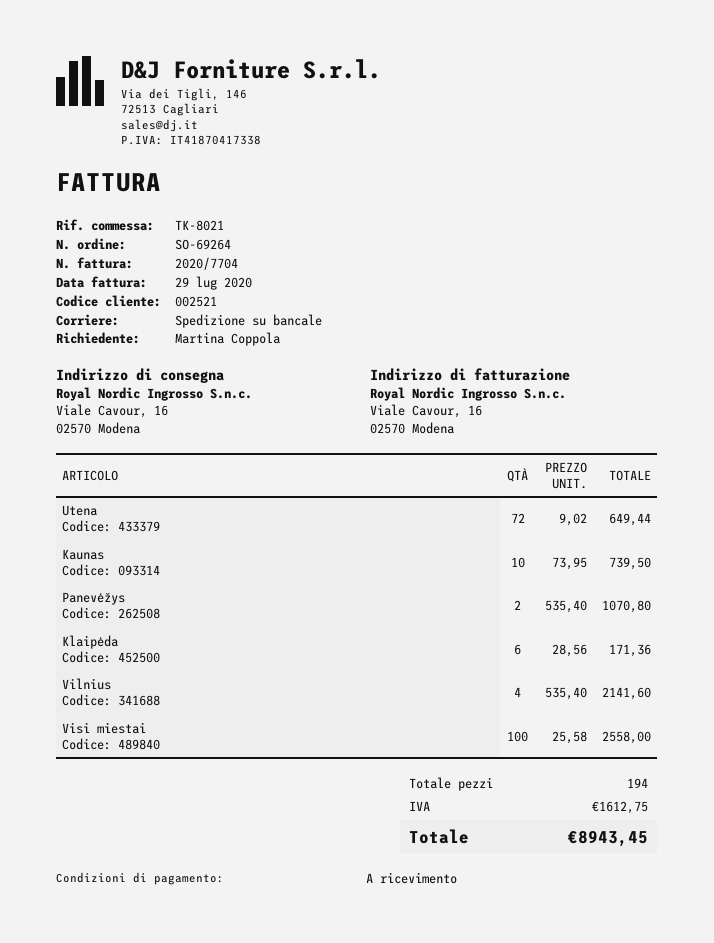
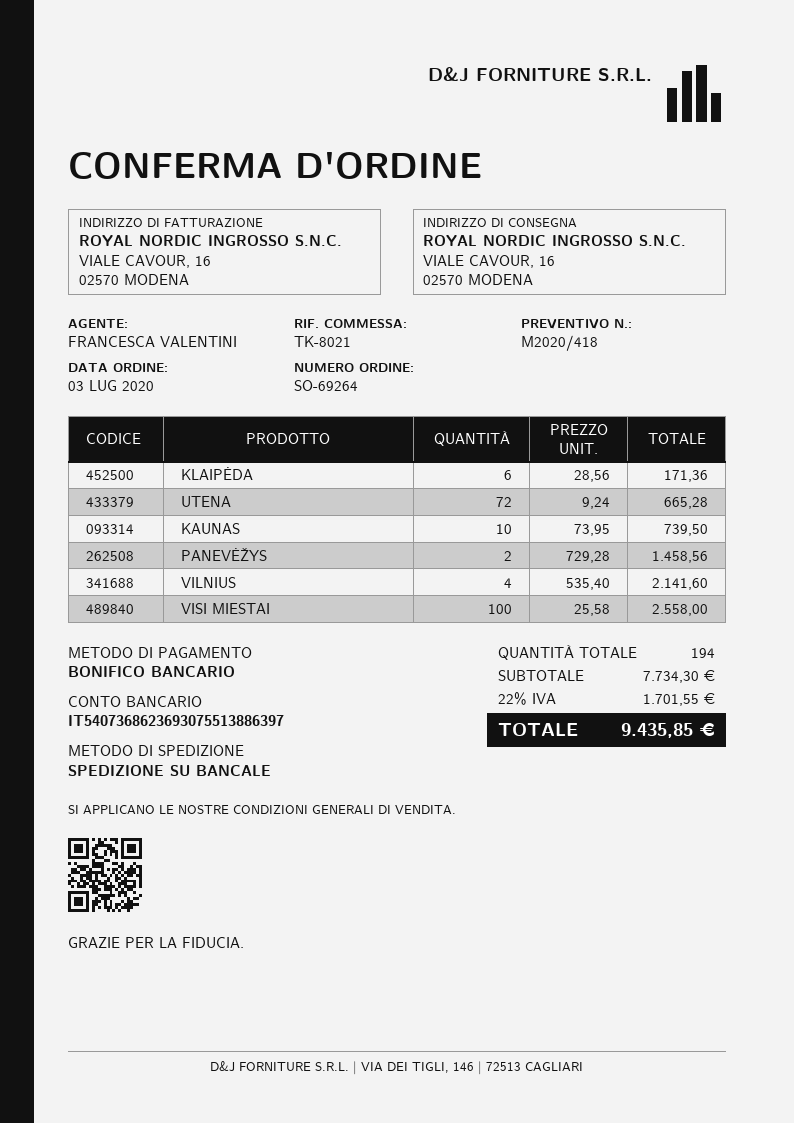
Utena: 72 x 9.02 = 649.44 -> 72 x 9.24 = 665.28
Panevėžys: 2 x 535.40 = 1070.80 -> 2 x 729.28 = 1458.56
tax: 1612.75 -> 1701.55
total: 8943.45 -> 9435.85

